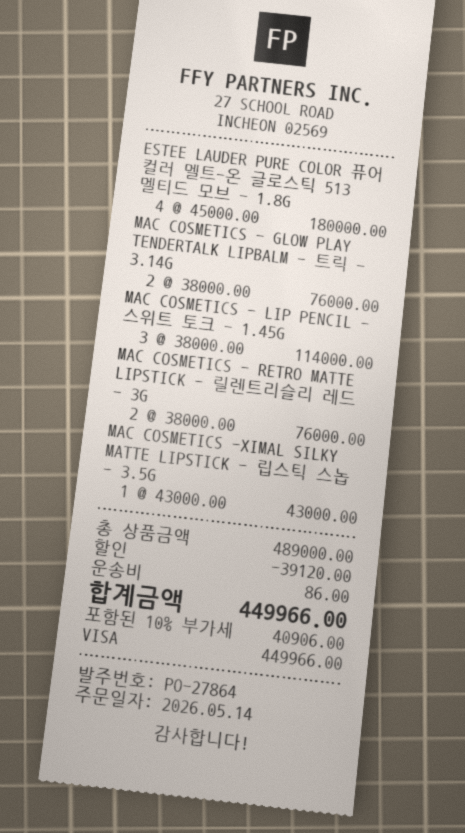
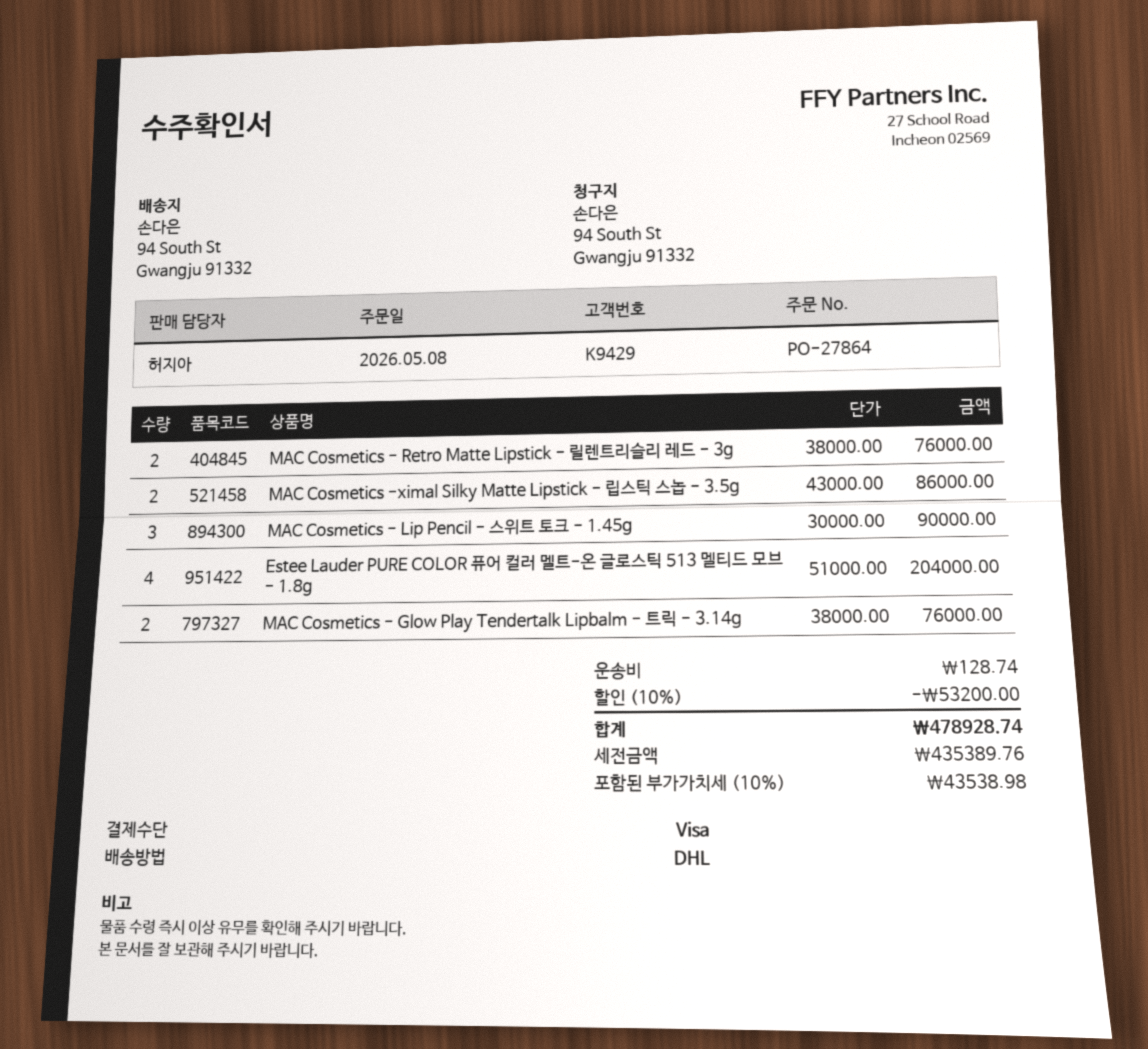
order date: 2026-05-14 -> 2026-05-08
ESTEE LAUDER PURE COLOR 퓨어 컬러 멜트-온 글로스틱 513 멜티드 모브 - 1.8G: 4 x 45000.00 = 180000.00 -> 4 x 51000.00 = 204000.00
MAC COSMETICS - LIP PENCIL - 스위트 토크 - 1.45G: 3 x 38000.00 = 114000.00 -> 3 x 30000.00 = 90000.00
MAC COSMETICS -XIMAL SILKY MATTE LIPSTICK - 립스틱 스놉 - 3.5G: 1 x 43000.00 = 43000.00 -> 2 x 43000.00 = 86000.00
discount: 39120.00 -> 53200.00
shipping: 86.00 -> 128.74
tax: 10% = 40906.00 -> 10% = 43538.98
total: 449966.00 -> 478928.74

